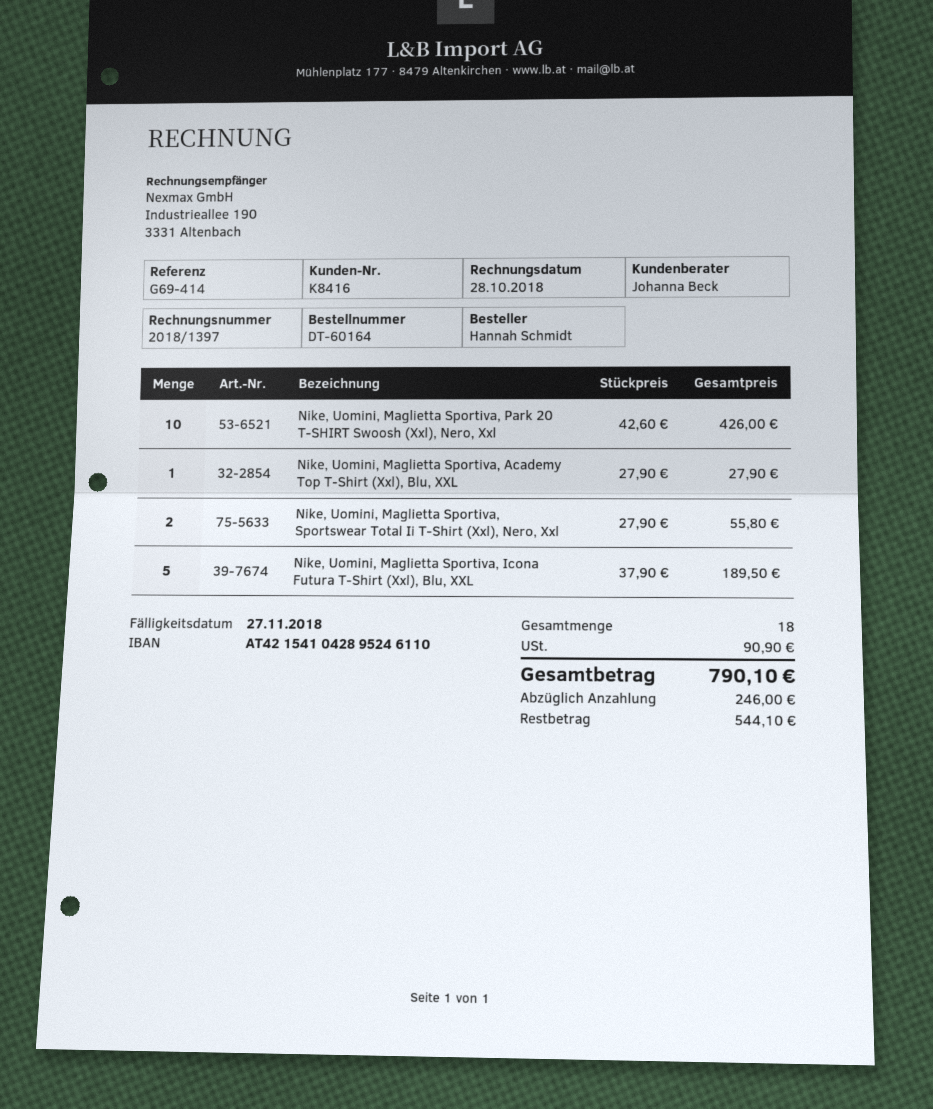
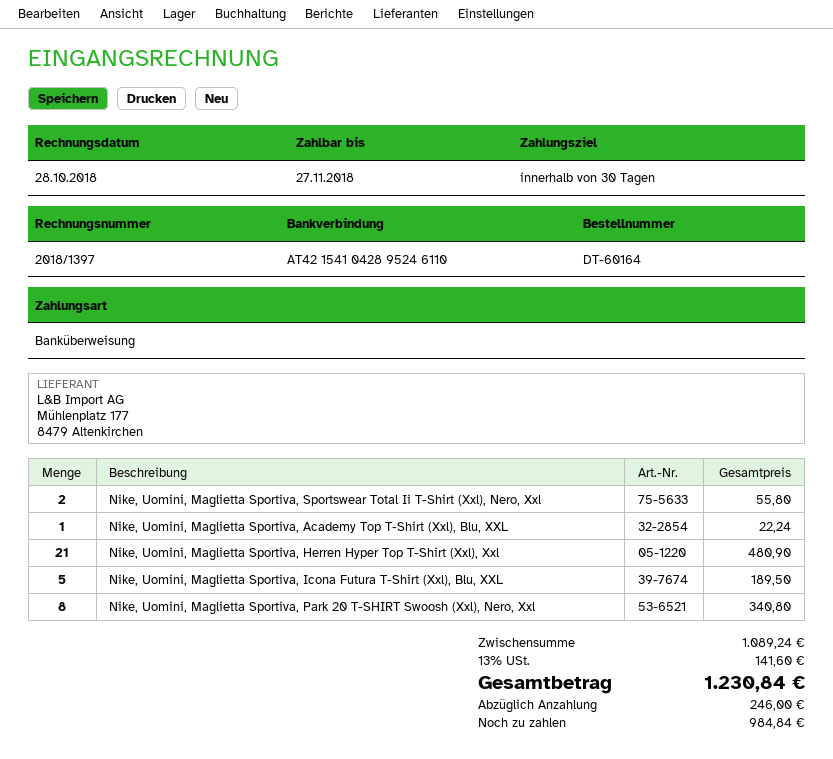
Nike, Uomini, Maglietta Sportiva, Park 20 T-SHIRT Swoosh (Xxl), Nero, Xxl: 10 for 426.00 -> 8 for 340.80
Nike, Uomini, Maglietta Sportiva, Academy Top T-Shirt (Xxl), Blu, XXL: 1 for 27.90 -> 1 for 22.24
Nike, Uomini, Maglietta Sportiva, Herren Hyper Top T-Shirt (Xxl), Xxl: none -> 21 for 480.90
tax: 90.90 -> 141.60
total: 790.10 -> 1230.84
balance: 544.10 -> 984.84

